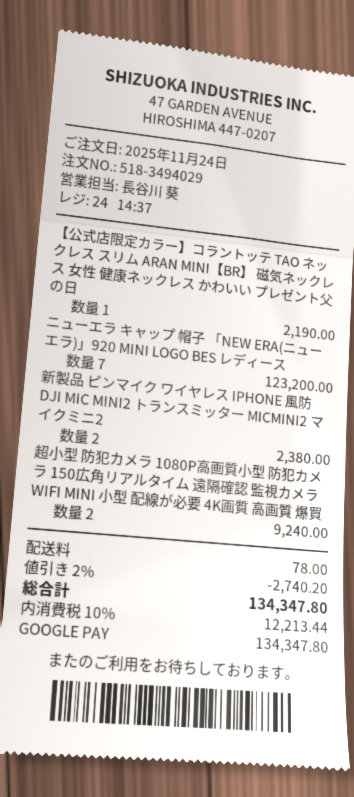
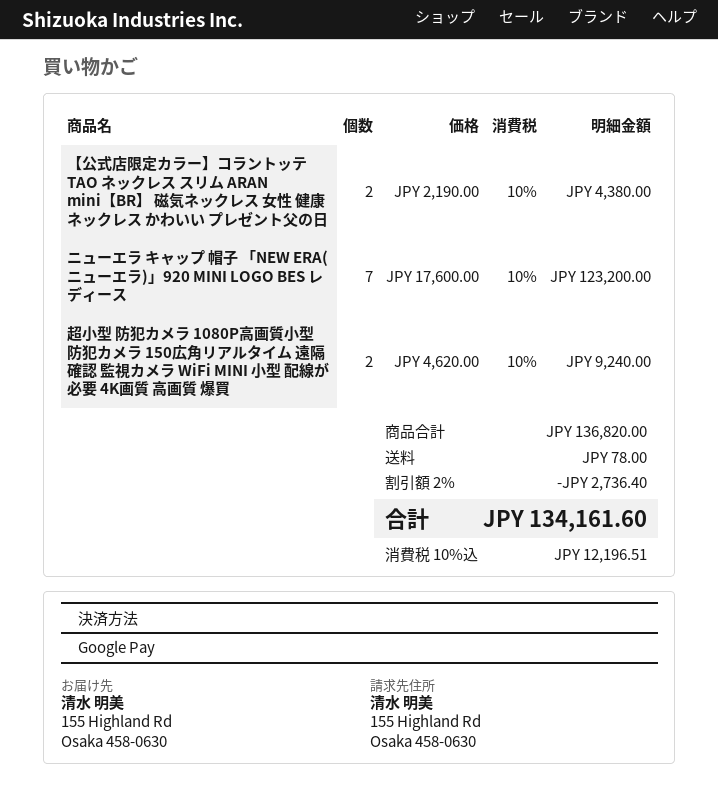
【公式店限定カラー】コラントッテ TAO ネックレス スリム ARAN MINI【BR】 磁気ネックレス 女性 健康ネックレス かわいい プレゼント父の日: 1 for 2190.00 -> 2 for 4380.00
新製品 ピンマイク ワイヤレス IPHONE 風防 DJI MIC MINI2 トランスミッター MICMINI2 マイクミニ2: 2 for 2380.00 -> none
discount: 2% = 2740.20 -> 2% = 2736.40
tax: 10% = 12213.44 -> 10% = 12196.51
total: 134347.80 -> 134161.60

